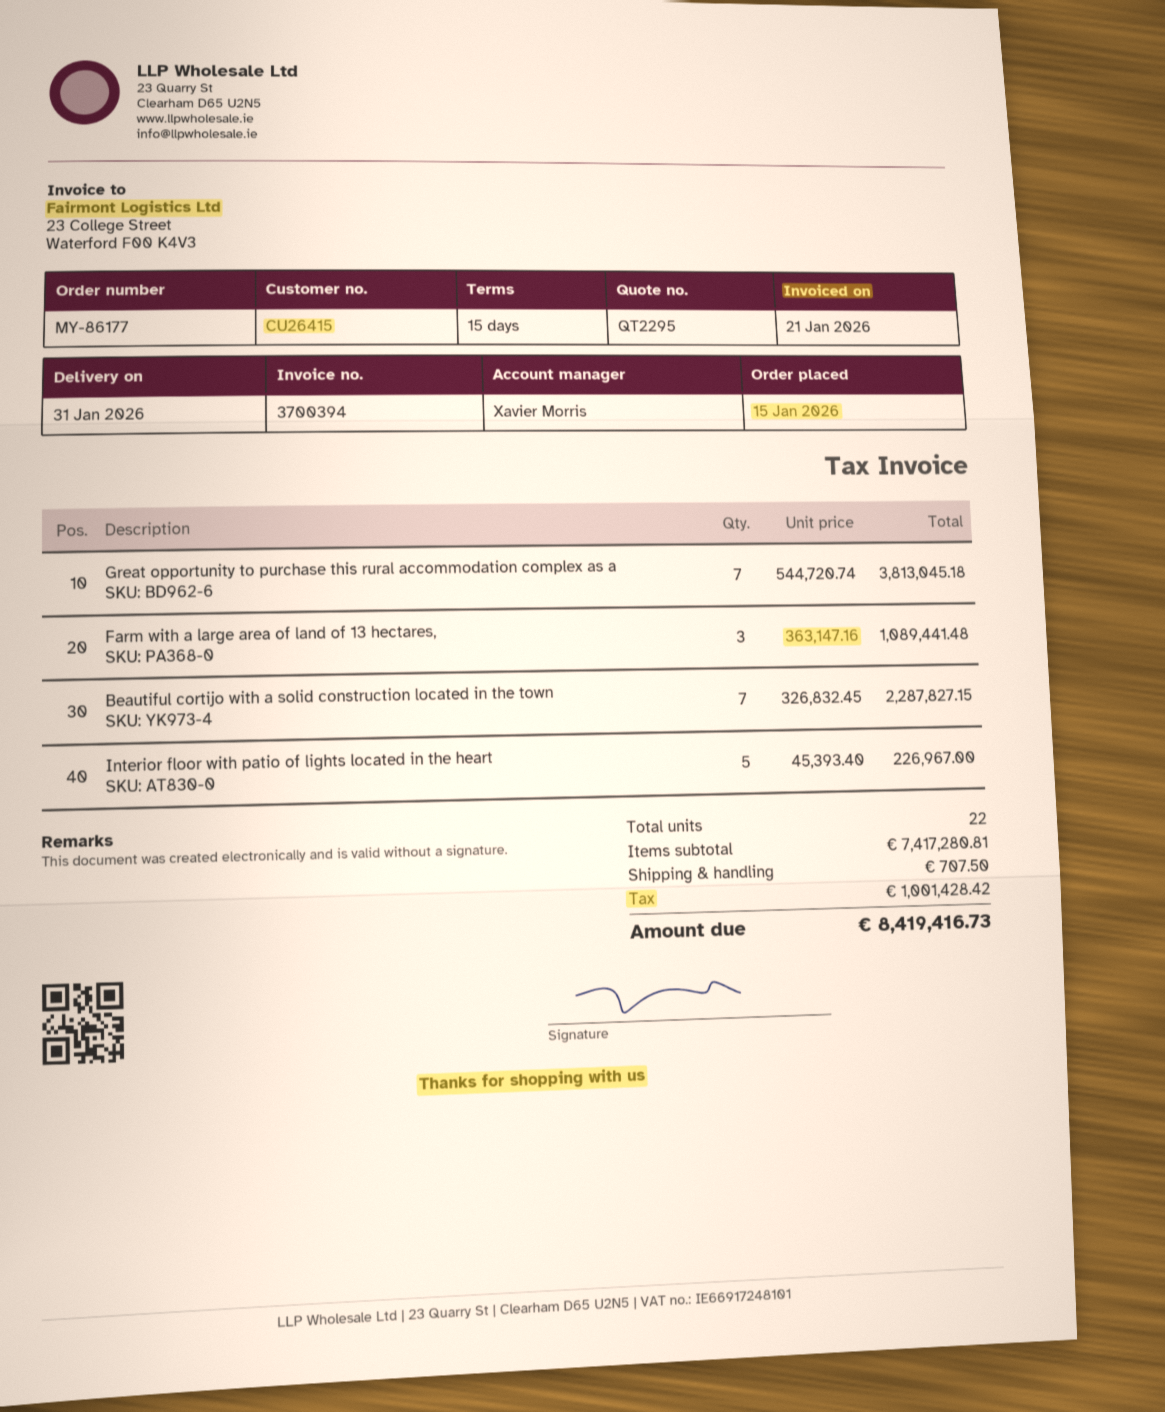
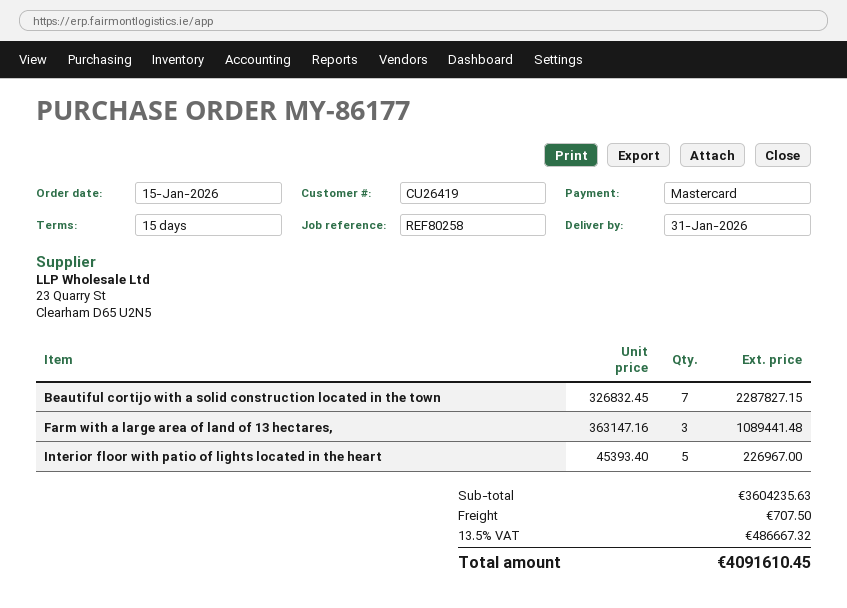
customer number: CU26415 -> CU26419
Great opportunity to purchase this rural accommodation complex as a: 7 x 544720.74 = 3813045.18 -> none
subtotal: 7417280.81 -> 3604235.63
tax: 1001428.42 -> 486667.32
total: 8419416.73 -> 4091610.45

